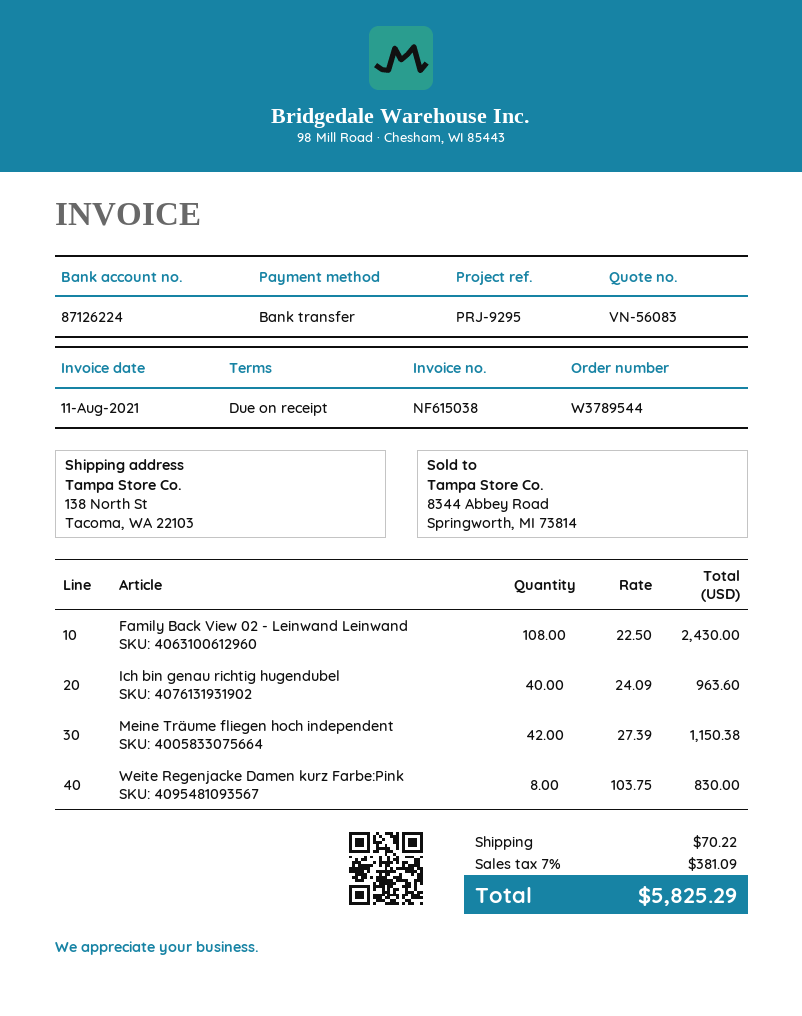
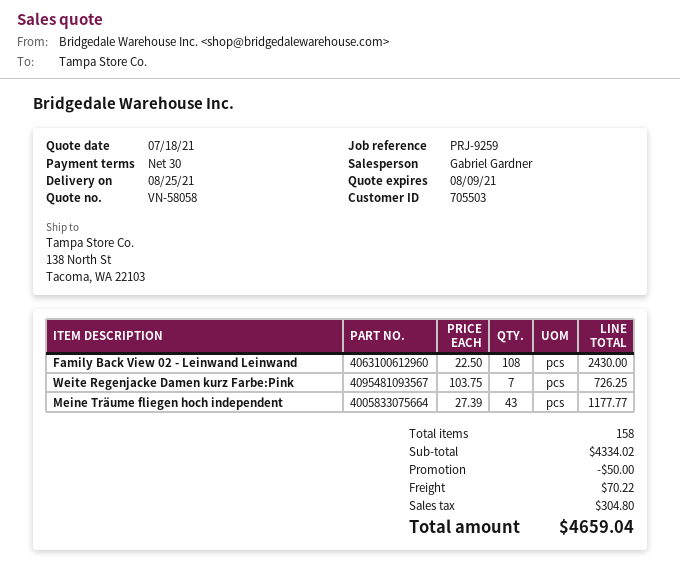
quote number: VN-56083 -> VN-58058
payment terms: on receipt -> 30 days
reference: PRJ-9295 -> PRJ-9259
Ich bin genau richtig hugendubel: 40 x 24.09 = 963.60 -> none
Meine Träume fliegen hoch independent: 42 x 27.39 = 1150.38 -> 43 x 27.39 = 1177.77
Weite Regenjacke Damen kurz Farbe:Pink: 8 x 103.75 = 830.00 -> 7 x 103.75 = 726.25
discount: none -> 50.00
tax: 381.09 -> 304.80
total: 5825.29 -> 4659.04

